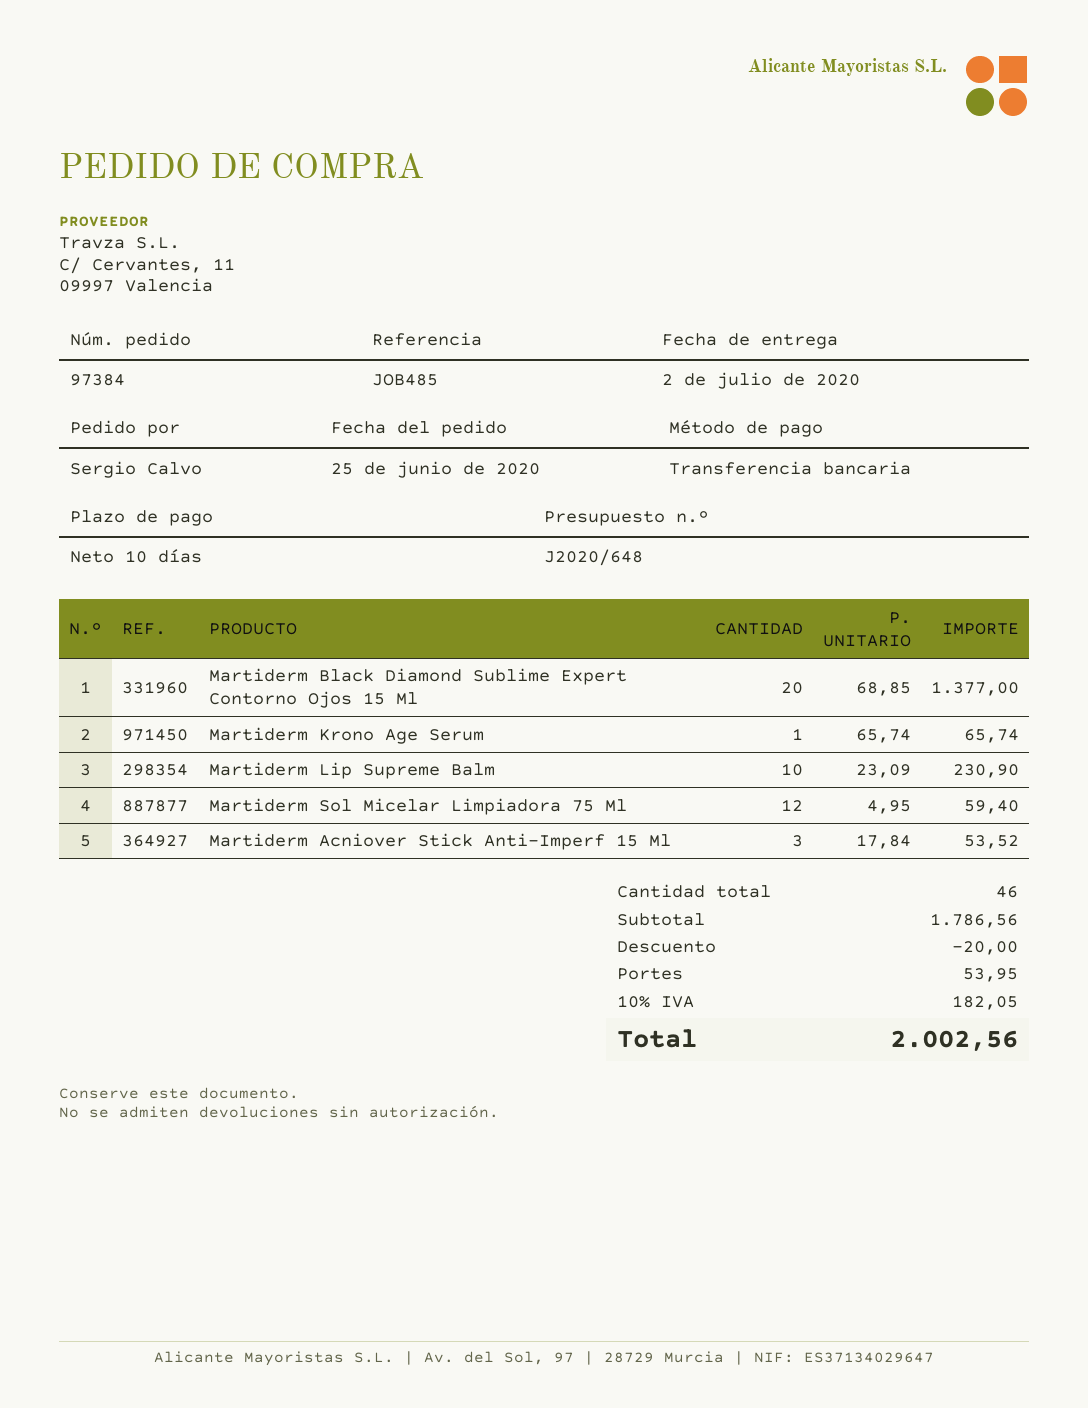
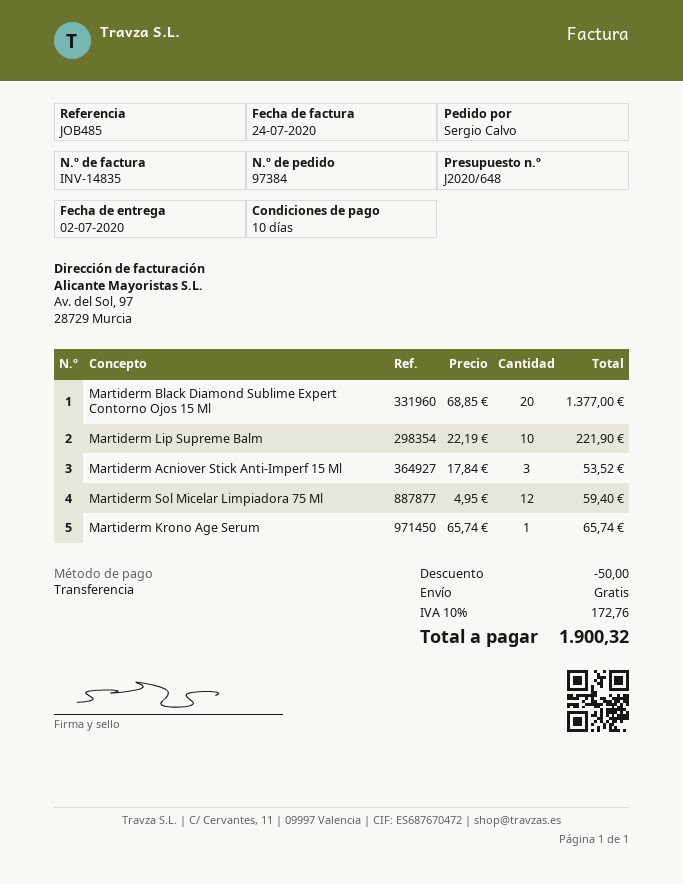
Martiderm Lip Supreme Balm: 10 x 23.09 = 230.90 -> 10 x 22.19 = 221.90
discount: 20.00 -> 50.00
shipping: 53.95 -> 0.00
tax: 10% = 182.05 -> 10% = 172.76
total: 2002.56 -> 1900.32

